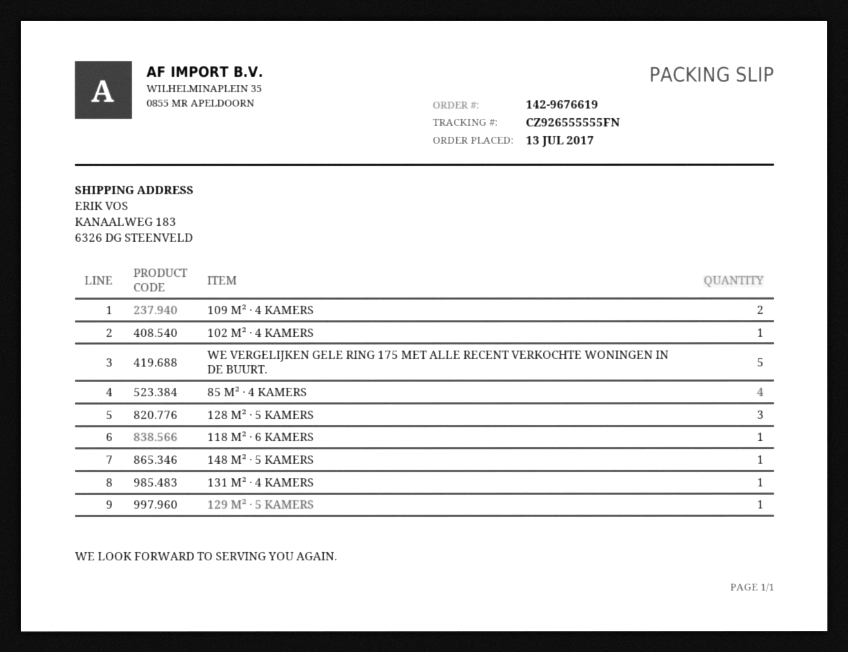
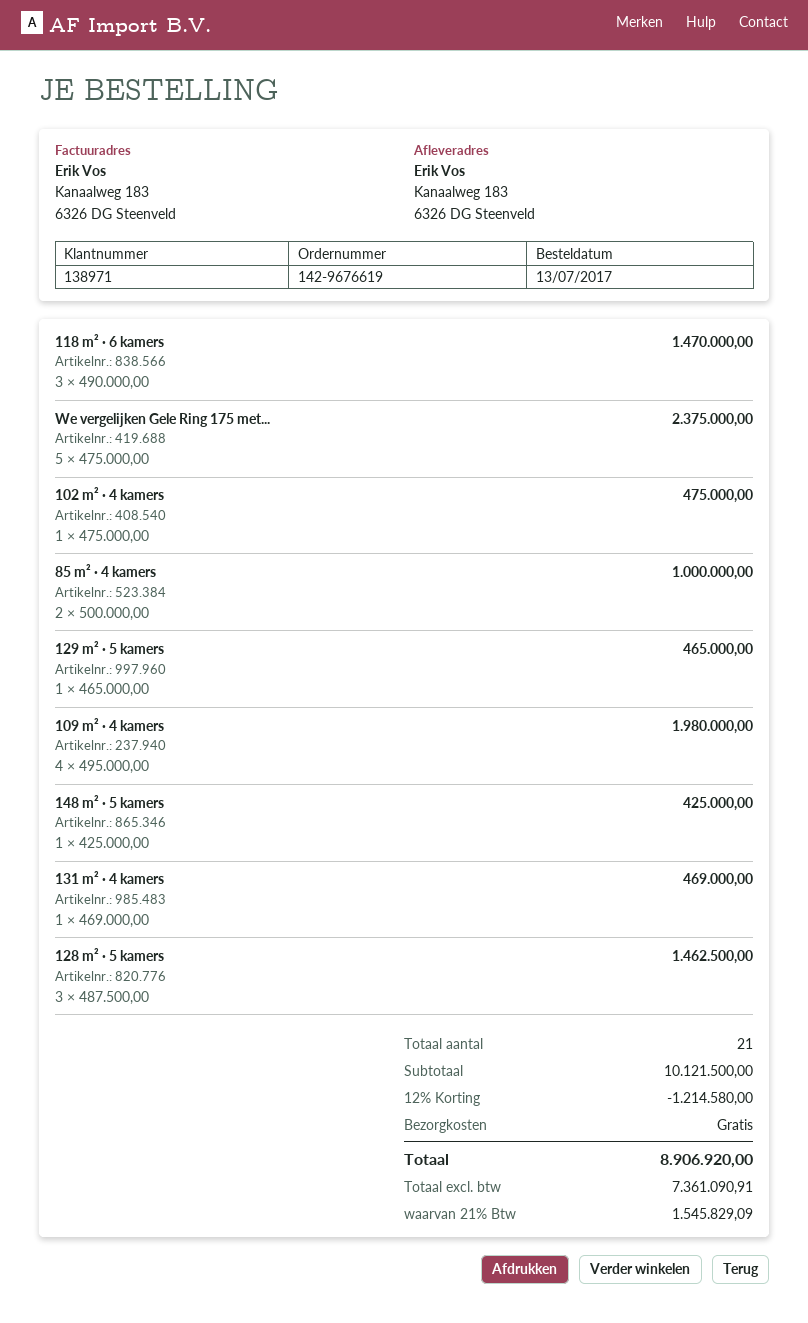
109 M² · 4 KAMERS: 2 -> 4
85 M² · 4 KAMERS: 4 -> 2
118 M² · 6 KAMERS: 1 -> 3

